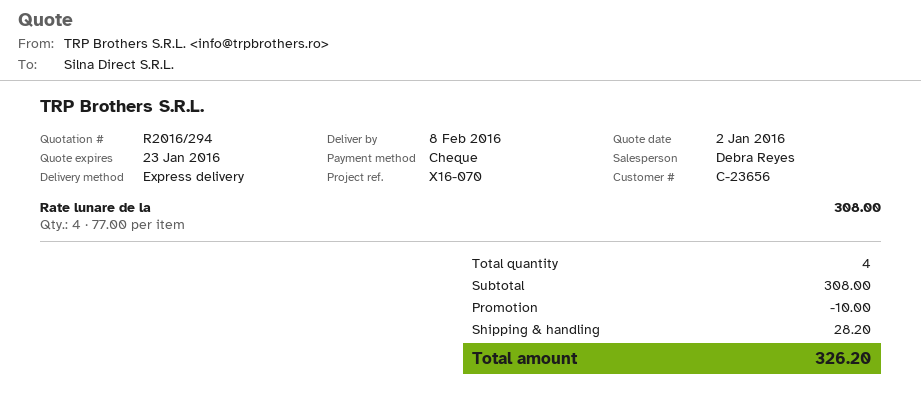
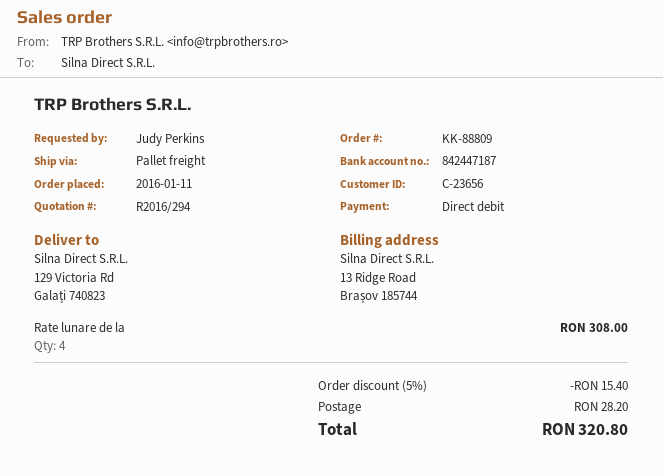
payment method: cheque -> direct debit
shipping method: express -> pallet freight
discount: 10.00 -> 15.40
total: 326.20 -> 320.80

